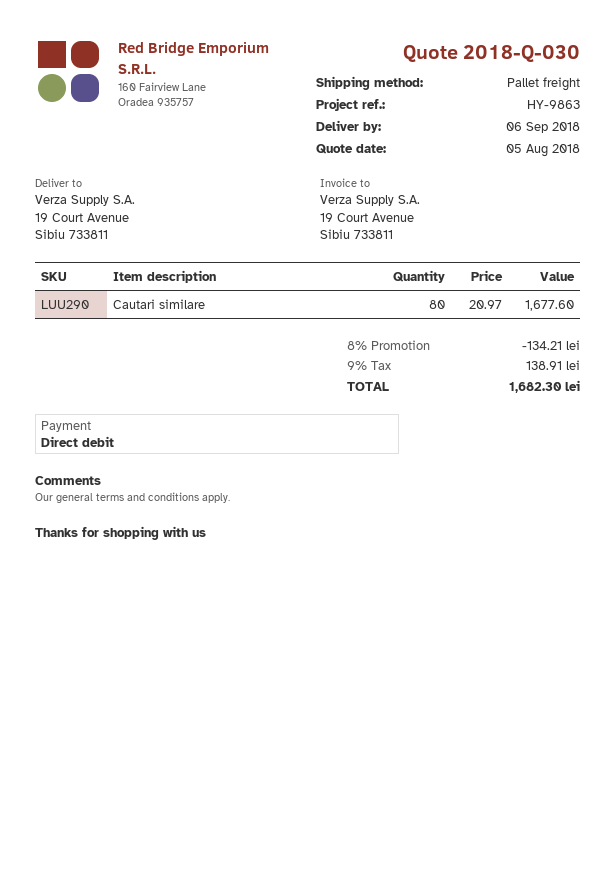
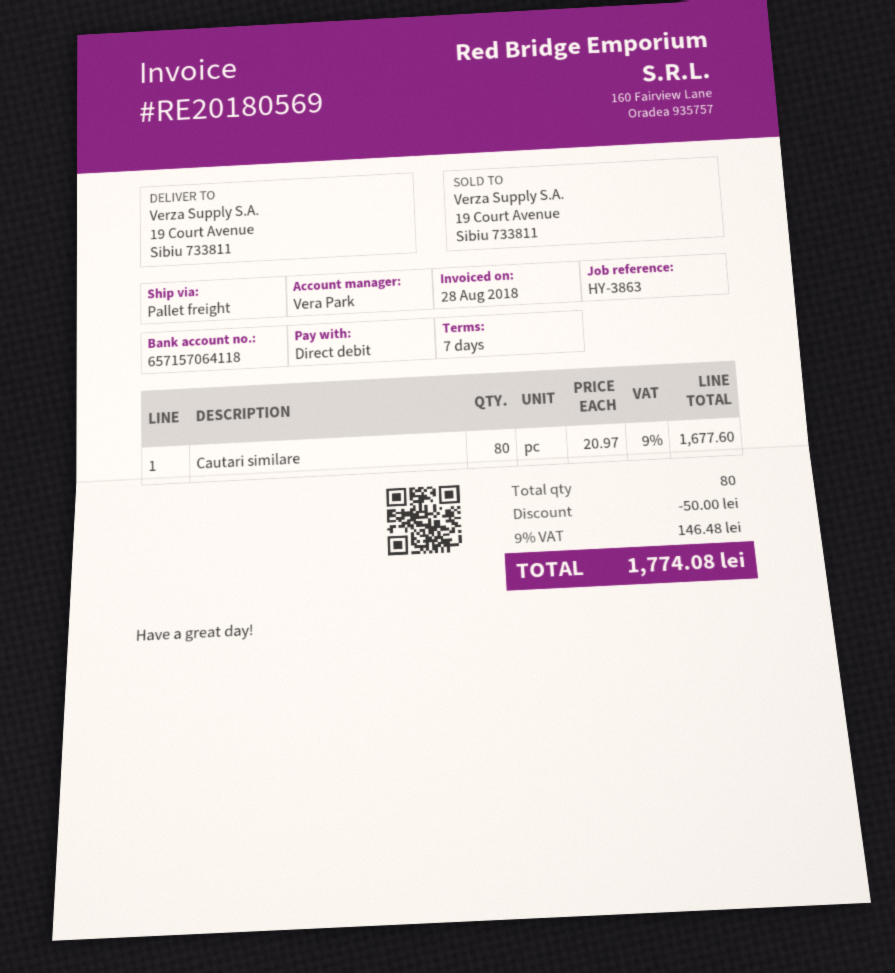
reference: HY-9863 -> HY-3863
discount: 134.21 -> 50.00
tax: 9% = 138.91 -> 9% = 146.48
total: 1682.30 -> 1774.08

